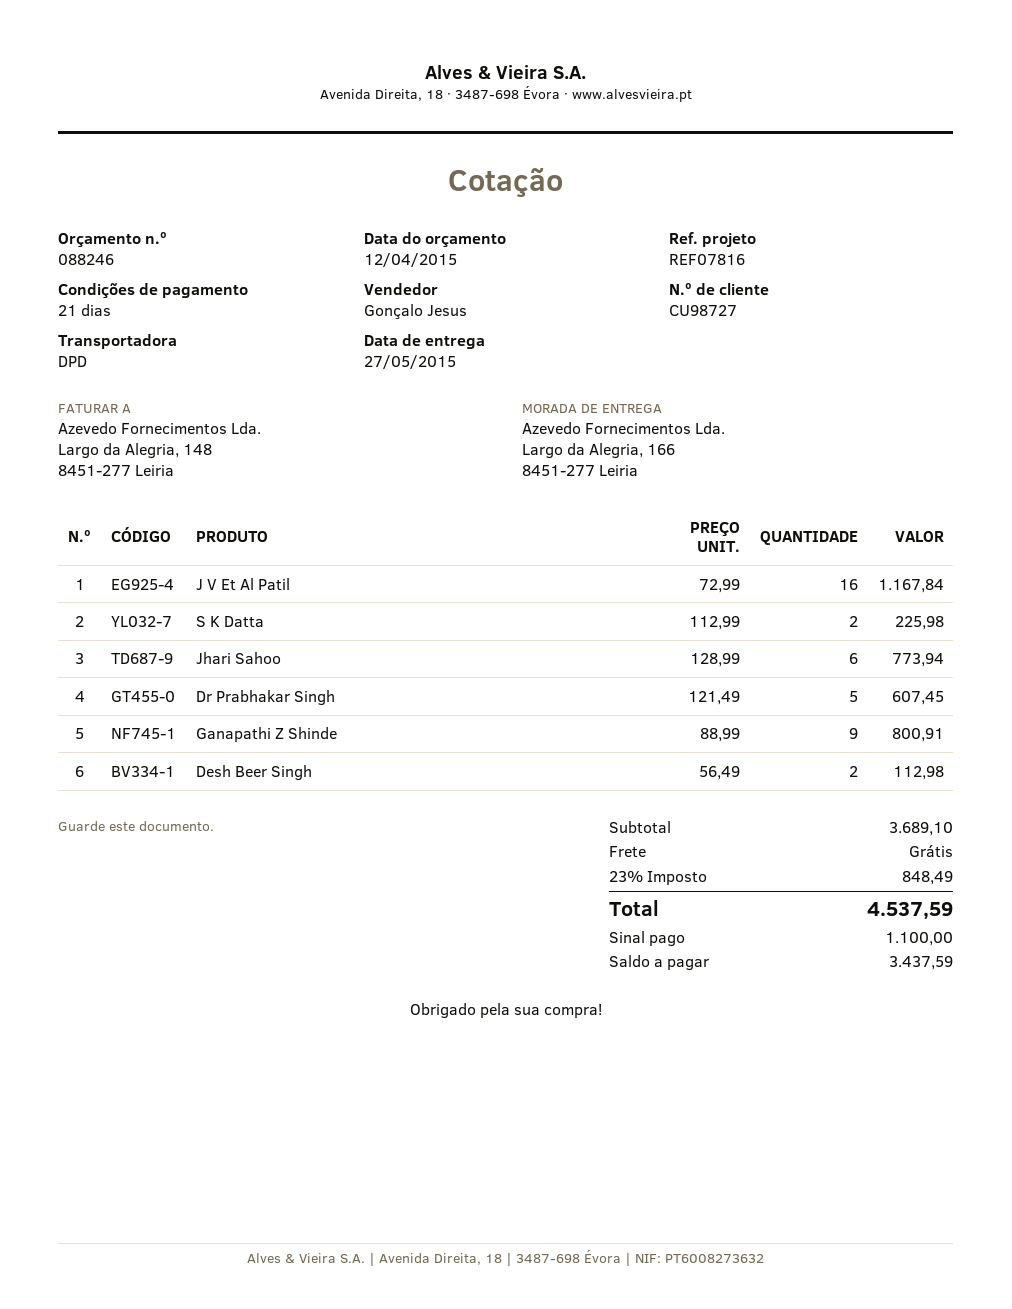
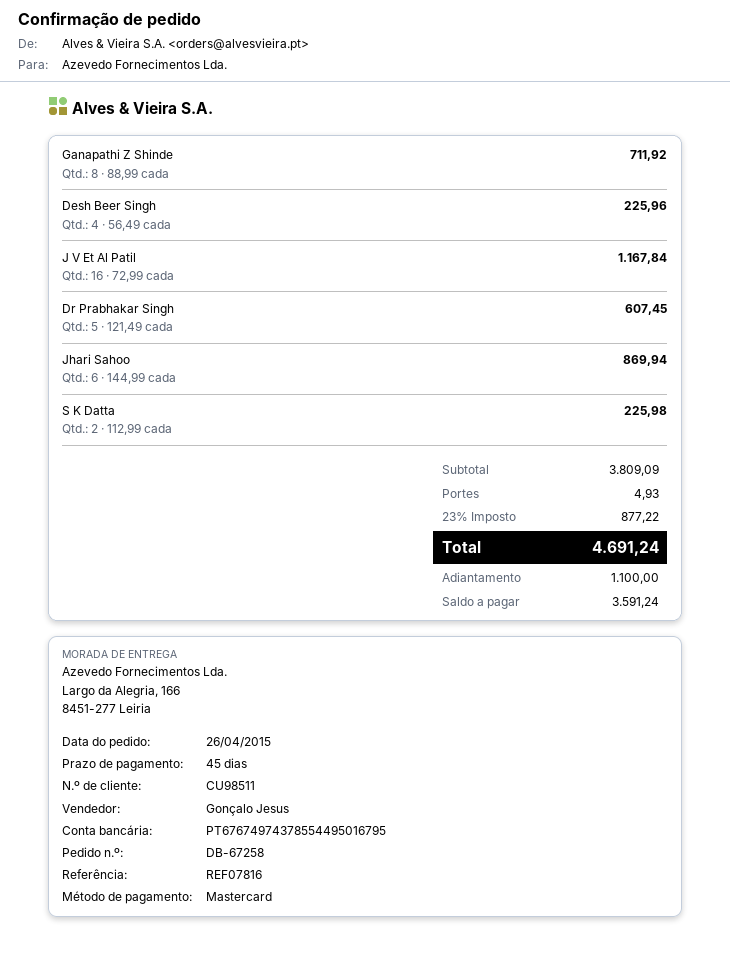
payment terms: 21 days -> 45 days
customer number: CU98727 -> CU98511
Jhari Sahoo: 6 x 128.99 = 773.94 -> 6 x 144.99 = 869.94
Ganapathi Z Shinde: 9 x 88.99 = 800.91 -> 8 x 88.99 = 711.92
Desh Beer Singh: 2 x 56.49 = 112.98 -> 4 x 56.49 = 225.96
subtotal: 3689.10 -> 3809.09
shipping: 0.00 -> 4.93
tax: 23% = 848.49 -> 23% = 877.22
total: 4537.59 -> 4691.24
balance: 3437.59 -> 3591.24

